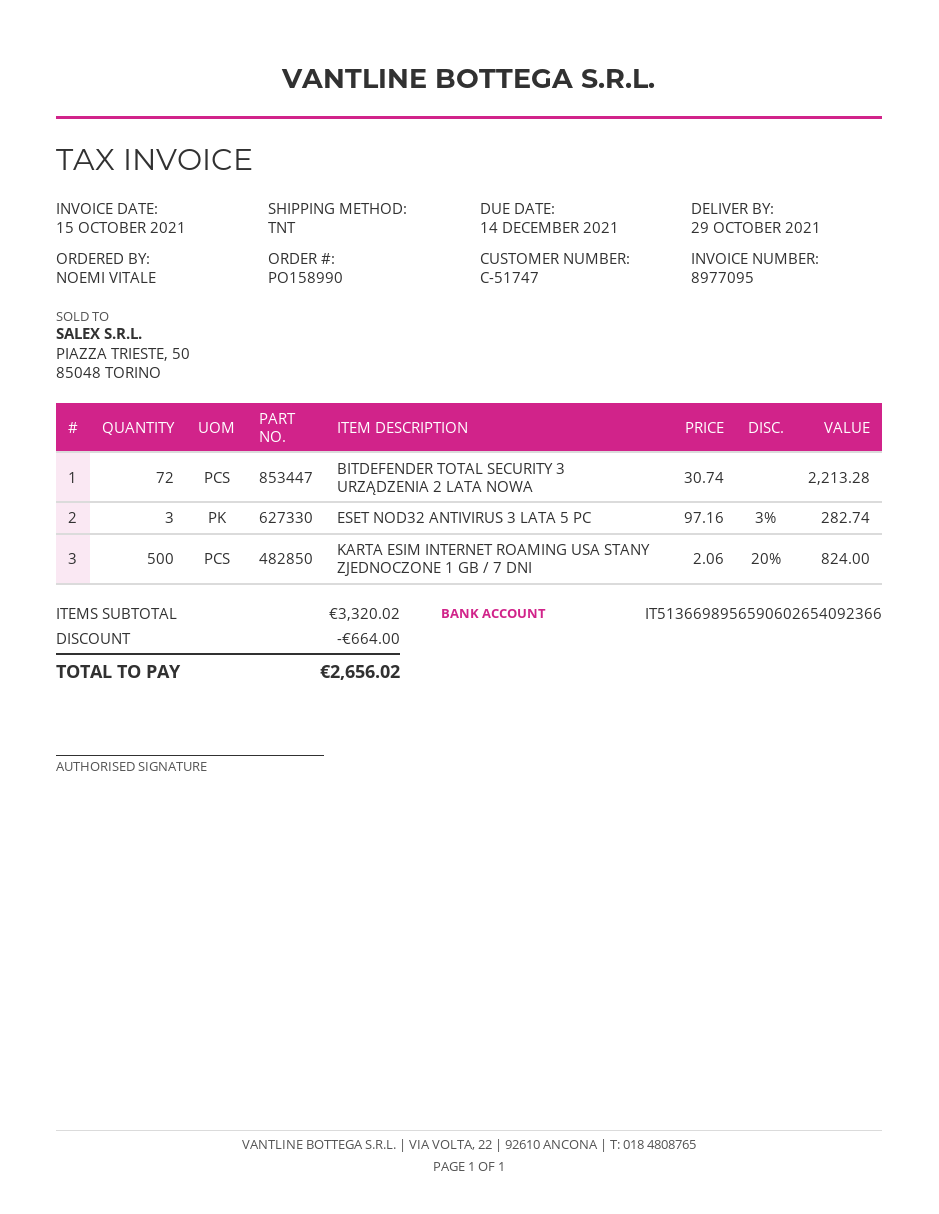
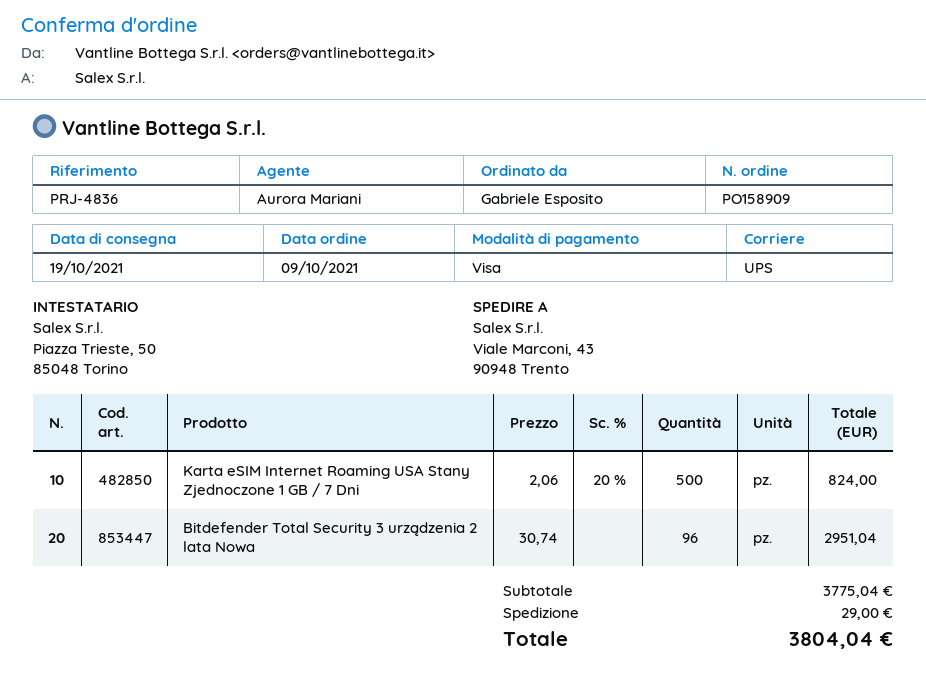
order number: PO158990 -> PO158909
delivery date: 2021-10-29 -> 2021-10-19
ordered by: NOEMI VITALE -> Gabriele Esposito
shipping method: TNT -> UPS
BITDEFENDER TOTAL SECURITY 3 URZĄDZENIA 2 LATA NOWA: 72 x 30.74 = 2213.28 -> 96 x 30.74 = 2951.04
ESET NOD32 ANTIVIRUS 3 LATA 5 PC: 3 x 97.16 - 3% = 282.74 -> none
subtotal: 3320.02 -> 3775.04
discount: 664.00 -> none
shipping: none -> 29.00
total: 2656.02 -> 3804.04

